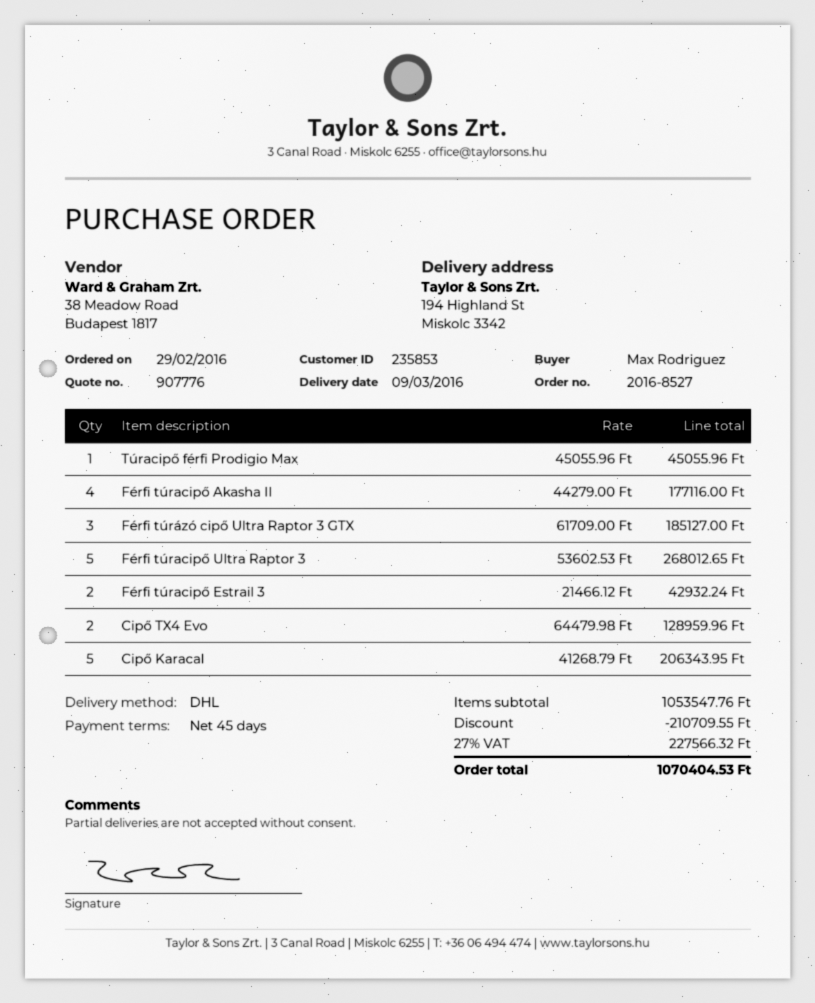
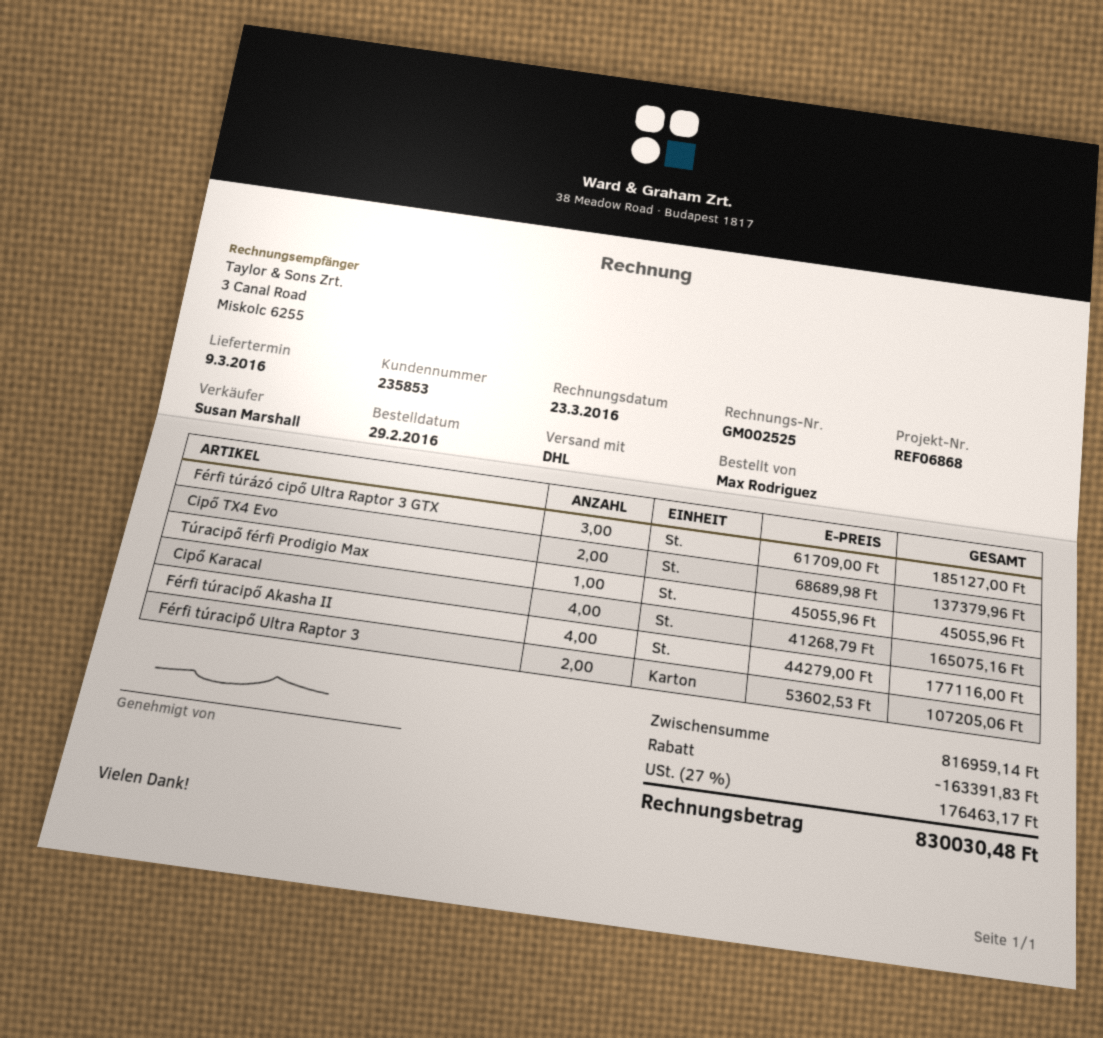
Férfi túracipő Ultra Raptor 3: 5 x 53602.53 = 268012.65 -> 2 x 53602.53 = 107205.06
Férfi túracipő Estrail 3: 2 x 21466.12 = 42932.24 -> none
Cipő TX4 Evo: 2 x 64479.98 = 128959.96 -> 2 x 68689.98 = 137379.96
Cipő Karacal: 5 x 41268.79 = 206343.95 -> 4 x 41268.79 = 165075.16
subtotal: 1053547.76 -> 816959.14
discount: 210709.55 -> 163391.83
tax: 27% = 227566.32 -> 27% = 176463.17
total: 1070404.53 -> 830030.48

